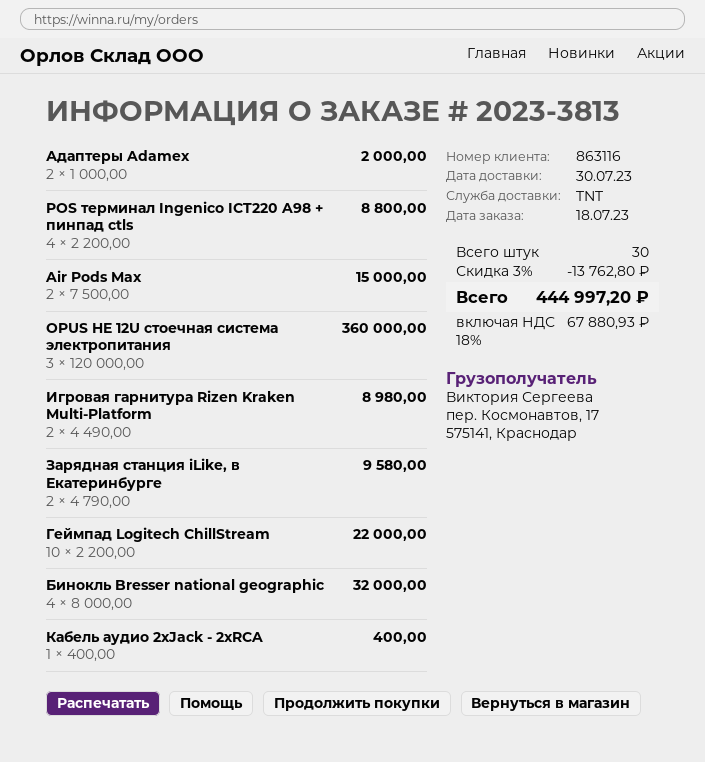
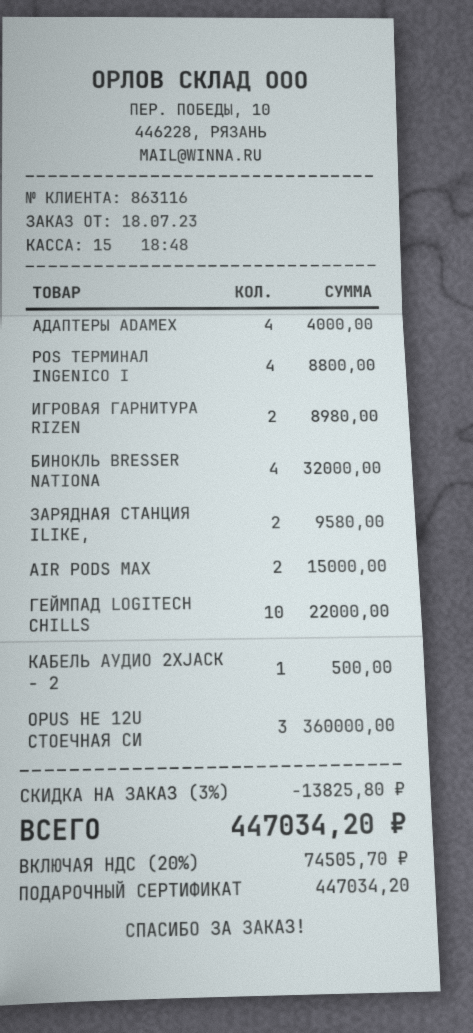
Адаптеры Adamex: 2 for 2000.00 -> 4 for 4000.00
Кабель аудио 2xJack - 2xRCA: 1 for 400.00 -> 1 for 500.00
discount: 3% = 13762.80 -> 3% = 13825.80
tax: 18% = 67880.93 -> 20% = 74505.70
total: 444997.20 -> 447034.20

